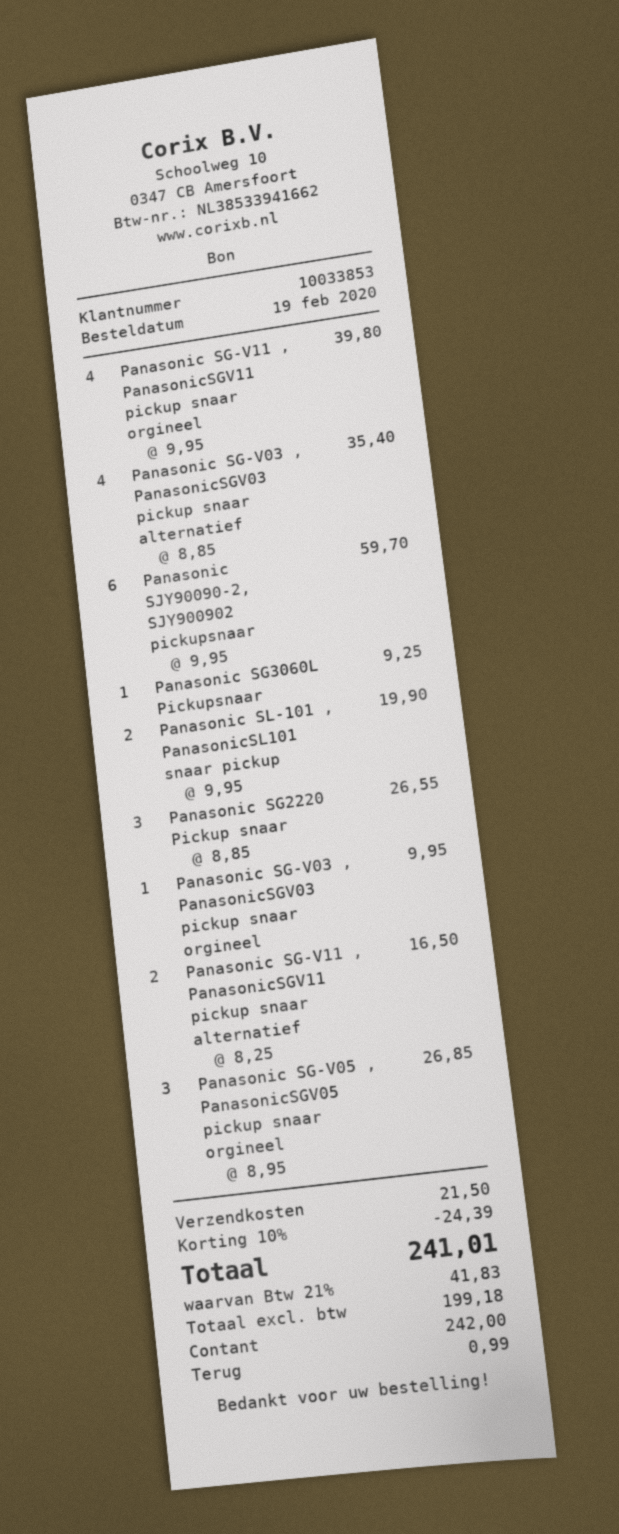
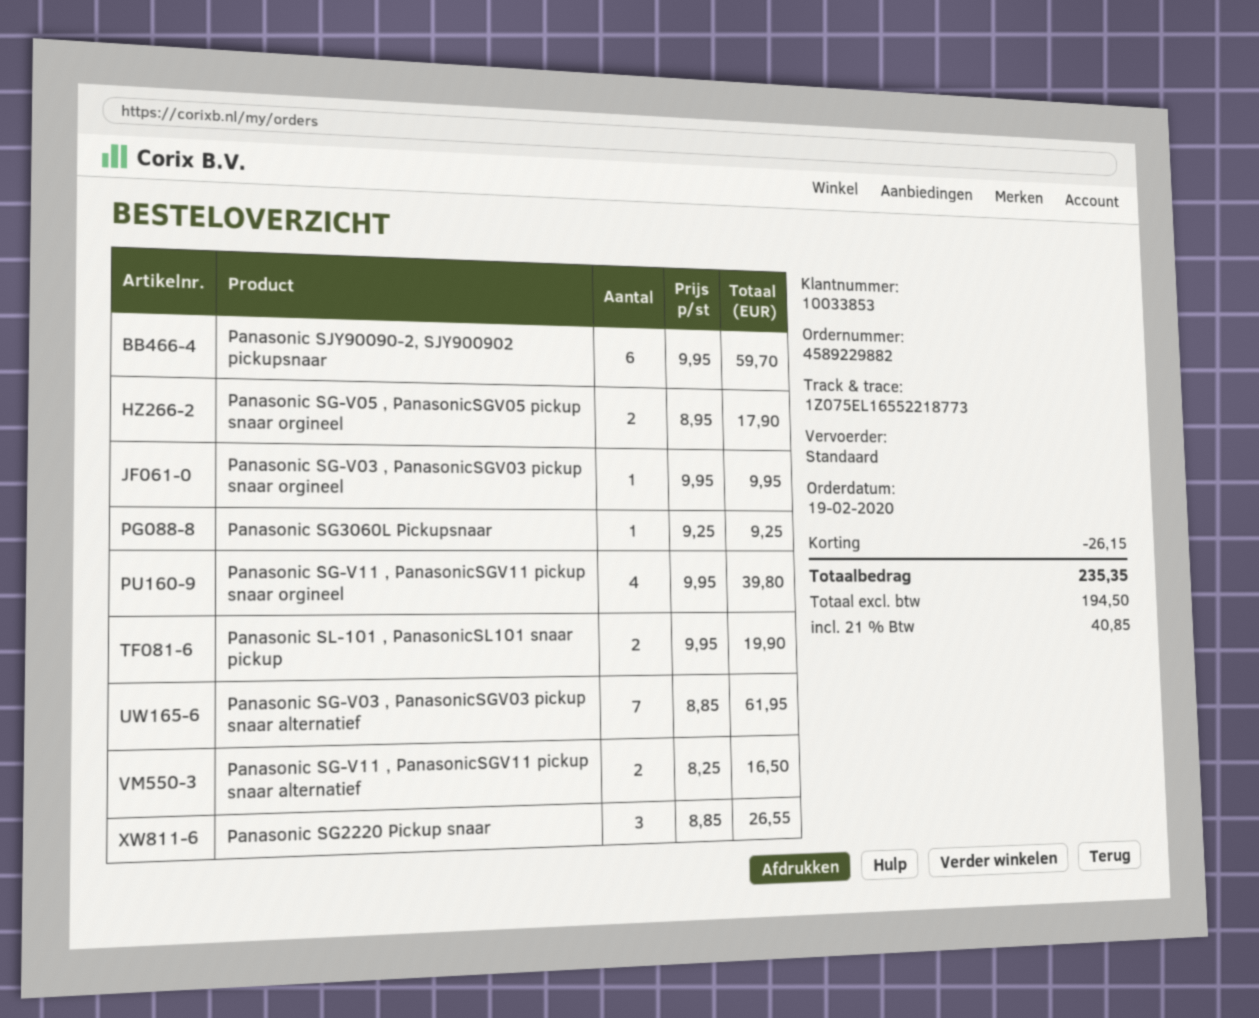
Panasonic SG-V03 , PanasonicSGV03 pickup snaar alternatief: 4 x 8.85 = 35.40 -> 7 x 8.85 = 61.95
Panasonic SG-V05 , PanasonicSGV05 pickup snaar orgineel: 3 x 8.95 = 26.85 -> 2 x 8.95 = 17.90
discount: 24.39 -> 26.15
shipping: 21.50 -> none
net: 199.18 -> 194.50
tax: 21% = 41.83 -> 21% = 40.85
total: 241.01 -> 235.35

